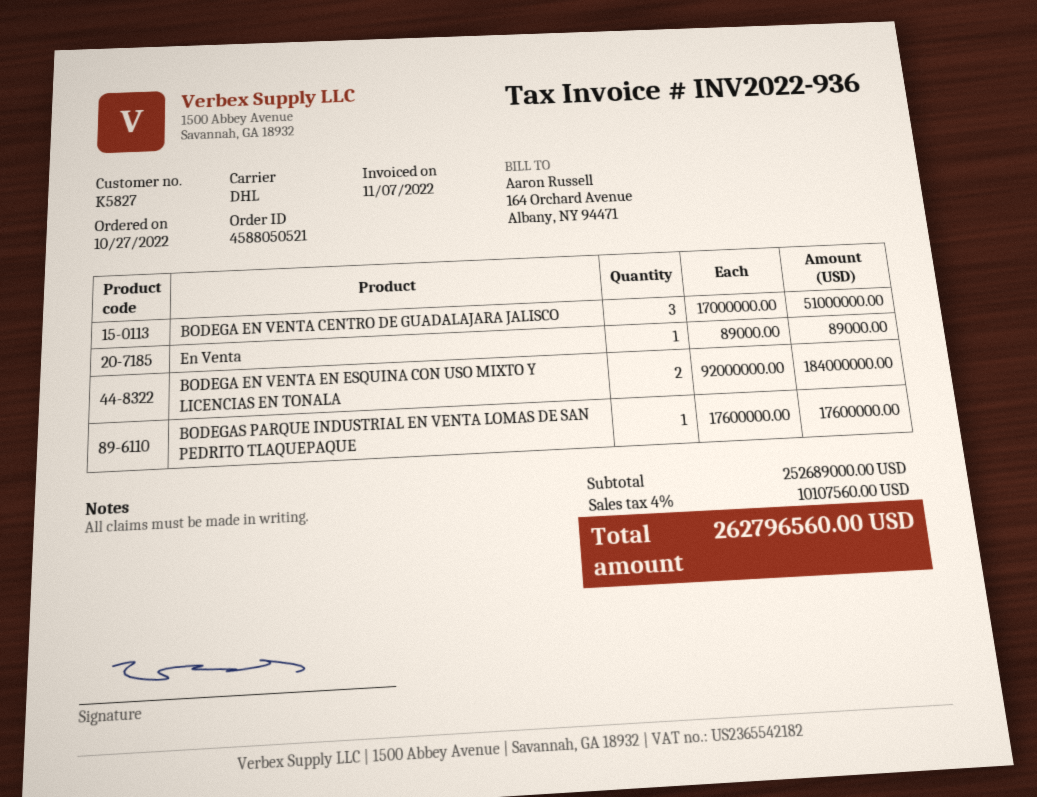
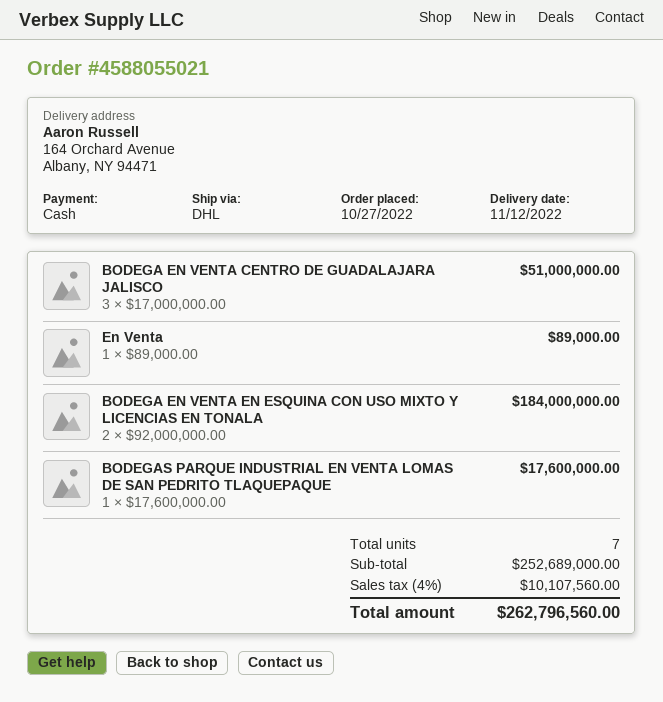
order number: 4588050521 -> 4588055021

